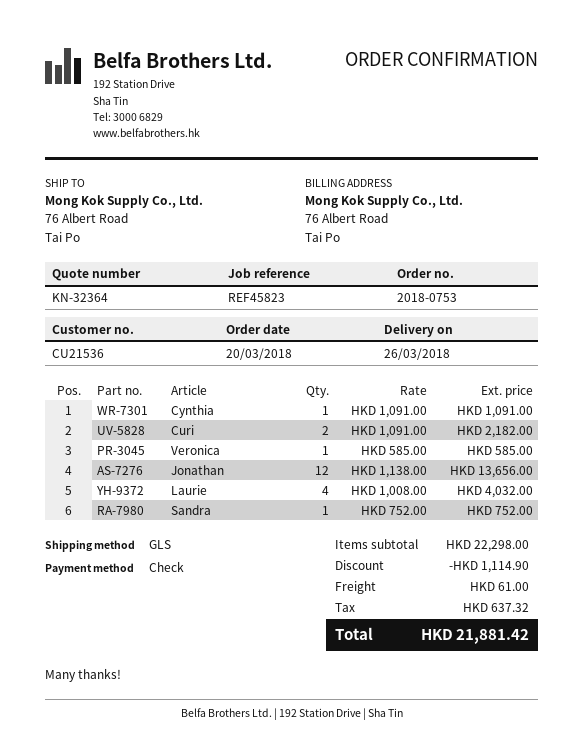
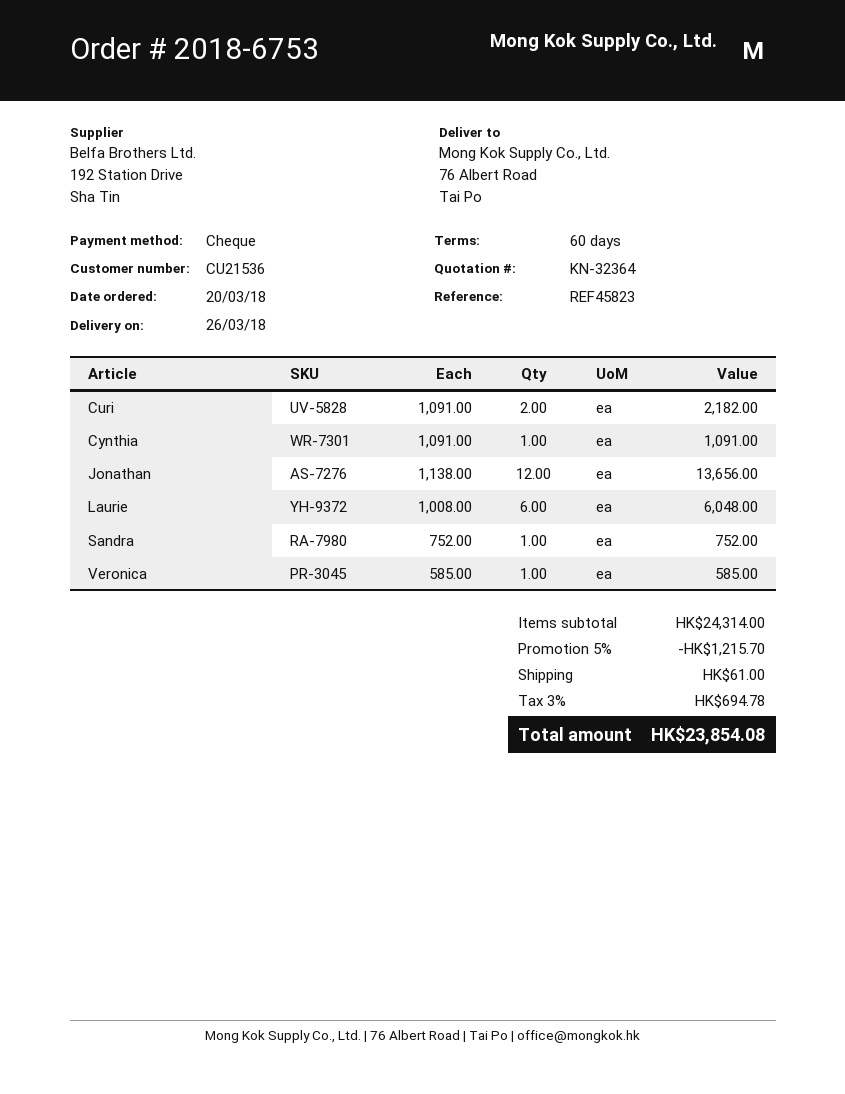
order number: 2018-0753 -> 2018-6753
Laurie: 4 x 1008.00 = 4032.00 -> 6 x 1008.00 = 6048.00
subtotal: 22298.00 -> 24314.00
discount: 1114.90 -> 1215.70
tax: 637.32 -> 694.78
total: 21881.42 -> 23854.08

